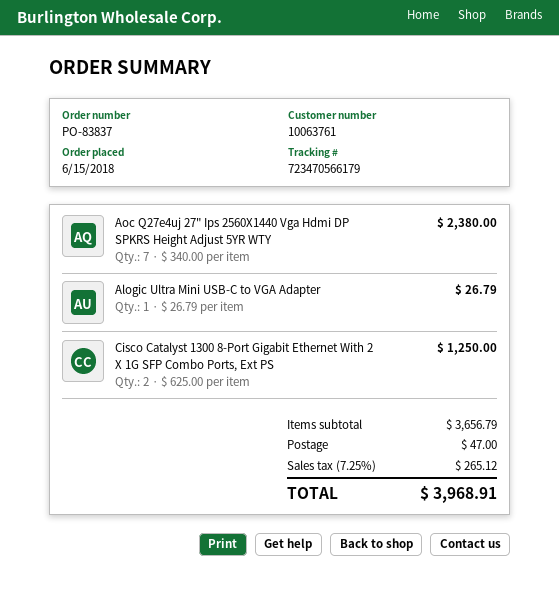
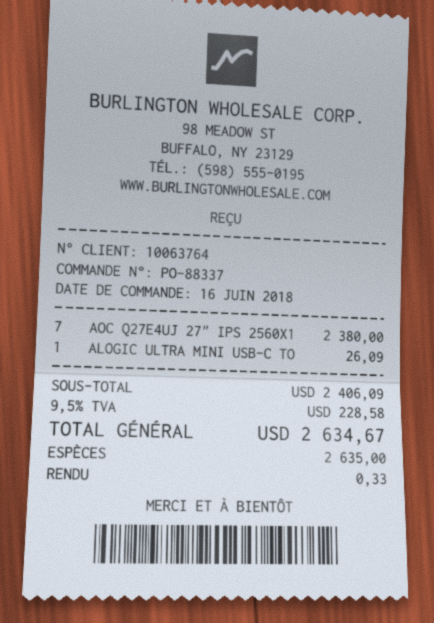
order number: PO-83837 -> PO-88337
order date: 2018-06-15 -> 2018-06-16
customer number: 10063761 -> 10063764
Alogic Ultra Mini USB-C to VGA Adapter: 1 for 26.79 -> 1 for 26.09
Cisco Catalyst 1300 8-Port Gigabit Ethernet With 2 X 1G SFP Combo Ports, Ext PS: 2 for 1250.00 -> none
subtotal: 3656.79 -> 2406.09
shipping: 47.00 -> none
tax: 7.25% = 265.12 -> 9.5% = 228.58
total: 3968.91 -> 2634.67

